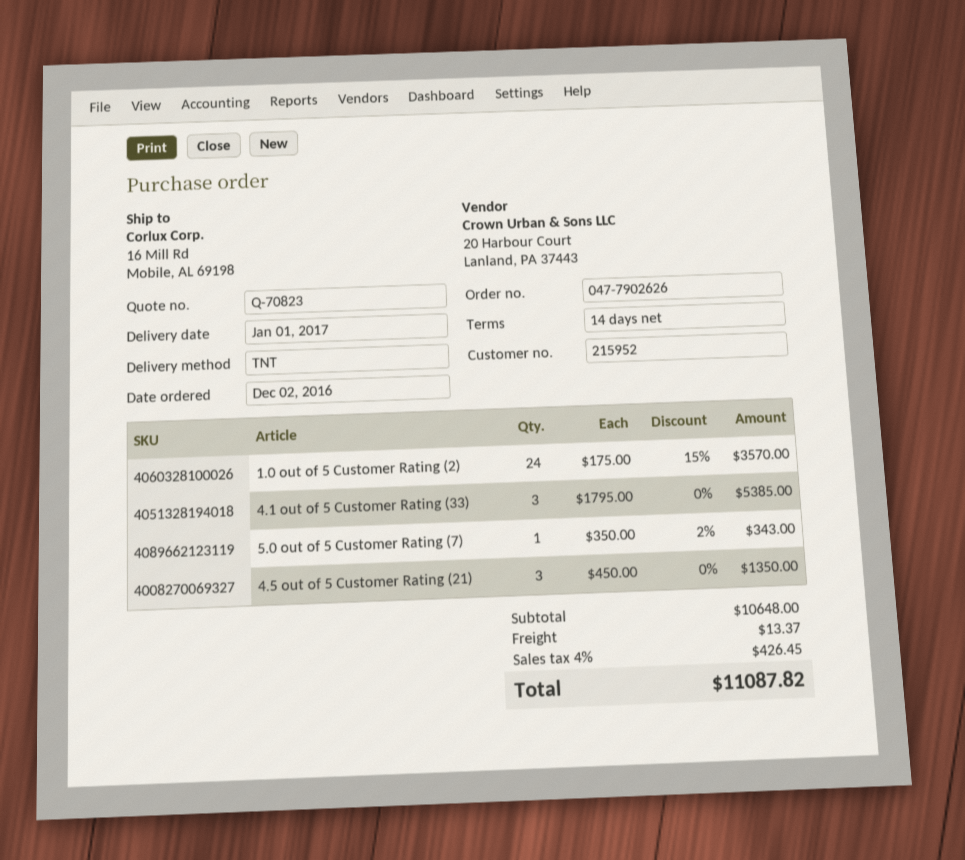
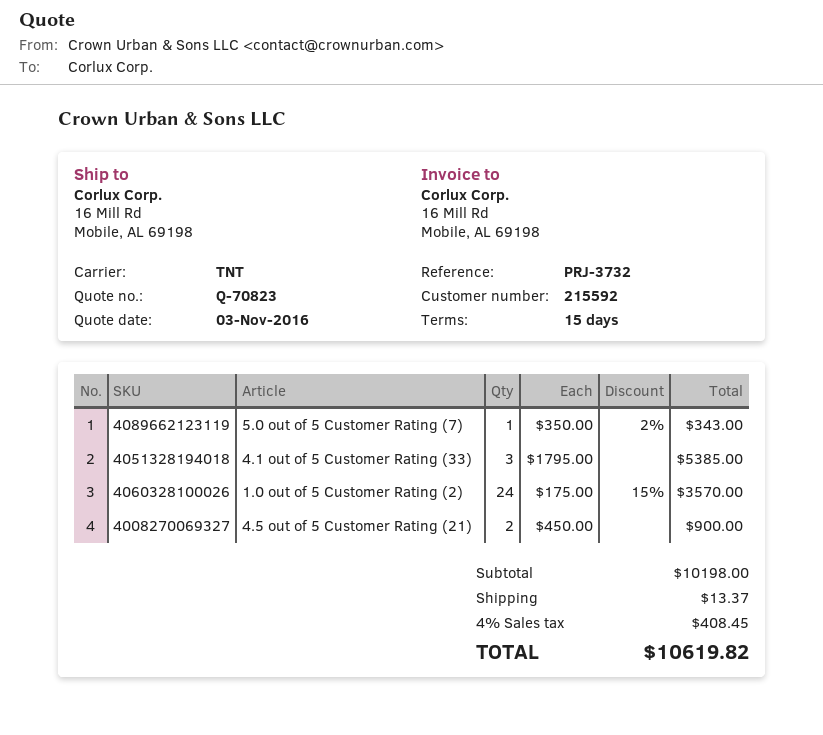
payment terms: 14 days -> 15 days
customer number: 215952 -> 215592
4.5 out of 5 Customer Rating (21): 3 x 450.00 = 1350.00 -> 2 x 450.00 = 900.00
subtotal: 10648.00 -> 10198.00
tax: 4% = 426.45 -> 4% = 408.45
total: 11087.82 -> 10619.82

